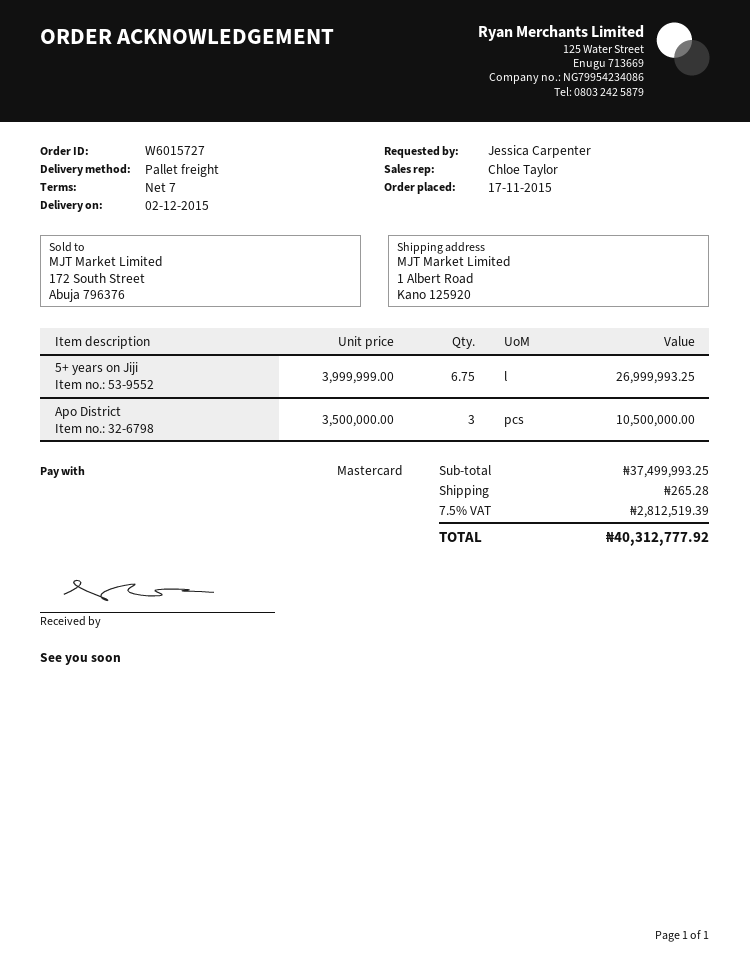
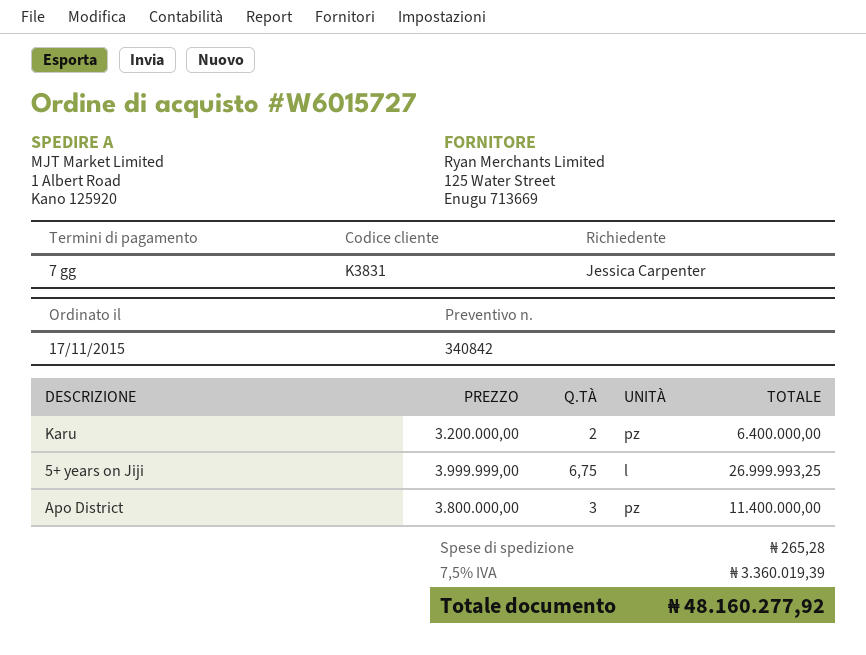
Apo District: 3 x 3500000.00 = 10500000.00 -> 3 x 3800000.00 = 11400000.00
Karu: none -> 2 x 3200000.00 = 6400000.00
tax: 7.5% = 2812519.39 -> 7.5% = 3360019.39
total: 40312777.92 -> 48160277.92

